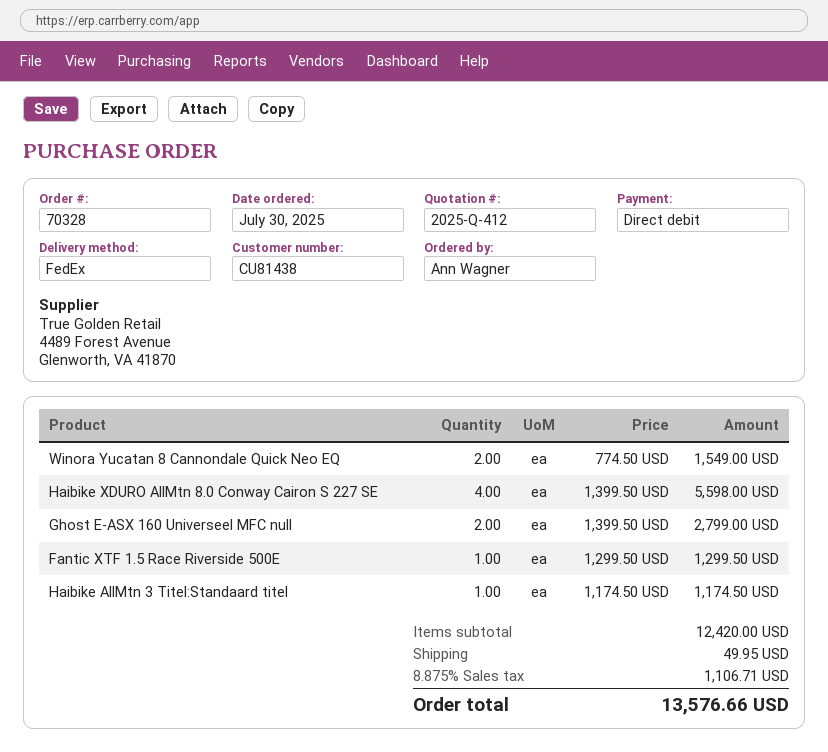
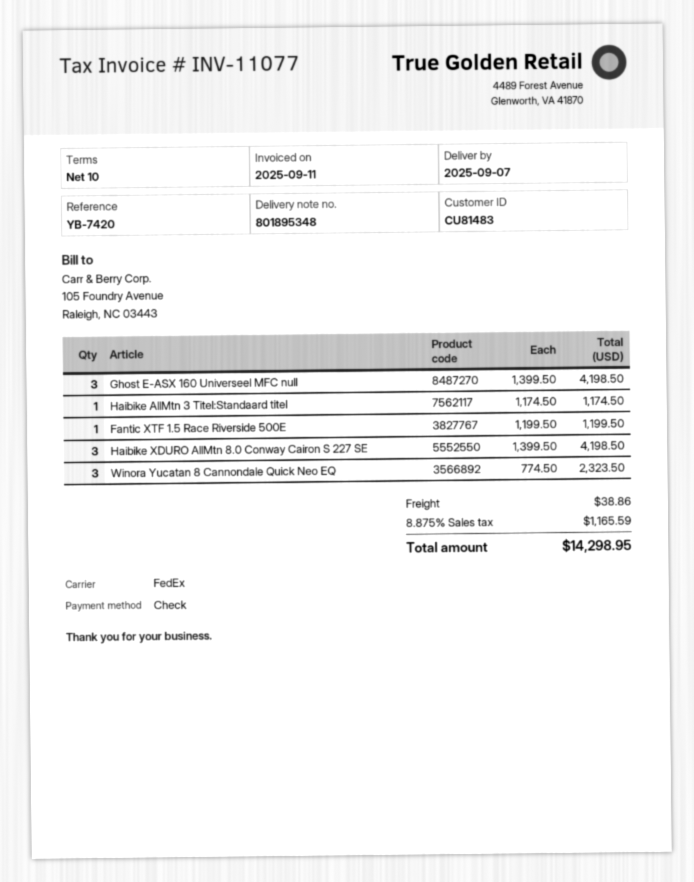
customer number: CU81438 -> CU81483
payment method: direct debit -> cheque
Winora Yucatan 8 Cannondale Quick Neo EQ: 2 x 774.50 = 1549.00 -> 3 x 774.50 = 2323.50
Haibike XDURO AllMtn 8.0 Conway Cairon S 227 SE: 4 x 1399.50 = 5598.00 -> 3 x 1399.50 = 4198.50
Ghost E-ASX 160 Universeel MFC null: 2 x 1399.50 = 2799.00 -> 3 x 1399.50 = 4198.50
Fantic XTF 1.5 Race Riverside 500E: 1 x 1299.50 = 1299.50 -> 1 x 1199.50 = 1199.50
shipping: 49.95 -> 38.86
tax: 8.875% = 1106.71 -> 8.875% = 1165.59
total: 13576.66 -> 14298.95

